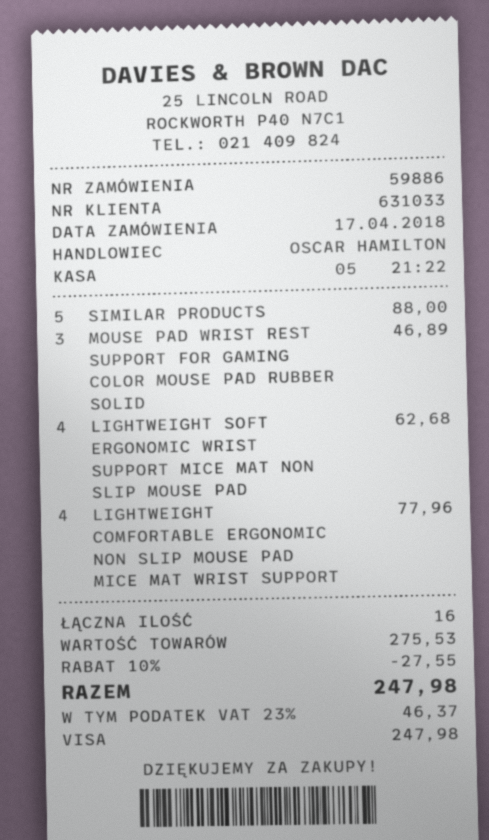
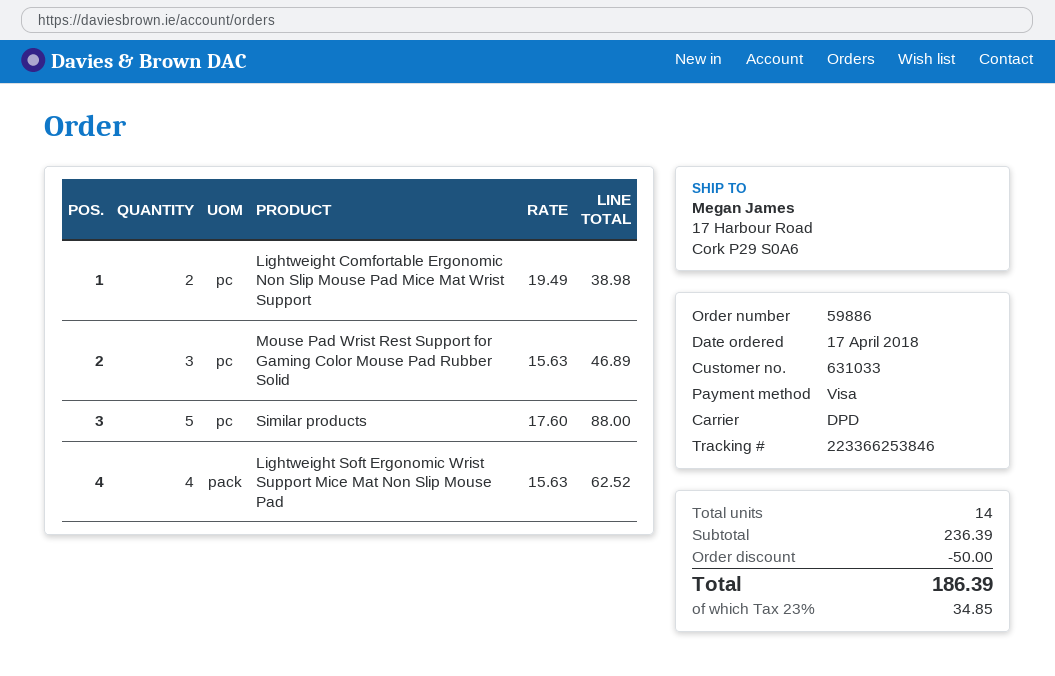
LIGHTWEIGHT SOFT ERGONOMIC WRIST SUPPORT MICE MAT NON SLIP MOUSE PAD: 4 for 62.68 -> 4 for 62.52
LIGHTWEIGHT COMFORTABLE ERGONOMIC NON SLIP MOUSE PAD MICE MAT WRIST SUPPORT: 4 for 77.96 -> 2 for 38.98
total quantity: 16 -> 14
subtotal: 275.53 -> 236.39
discount: 27.55 -> 50.00
tax: 23% = 46.37 -> 23% = 34.85
total: 247.98 -> 186.39

